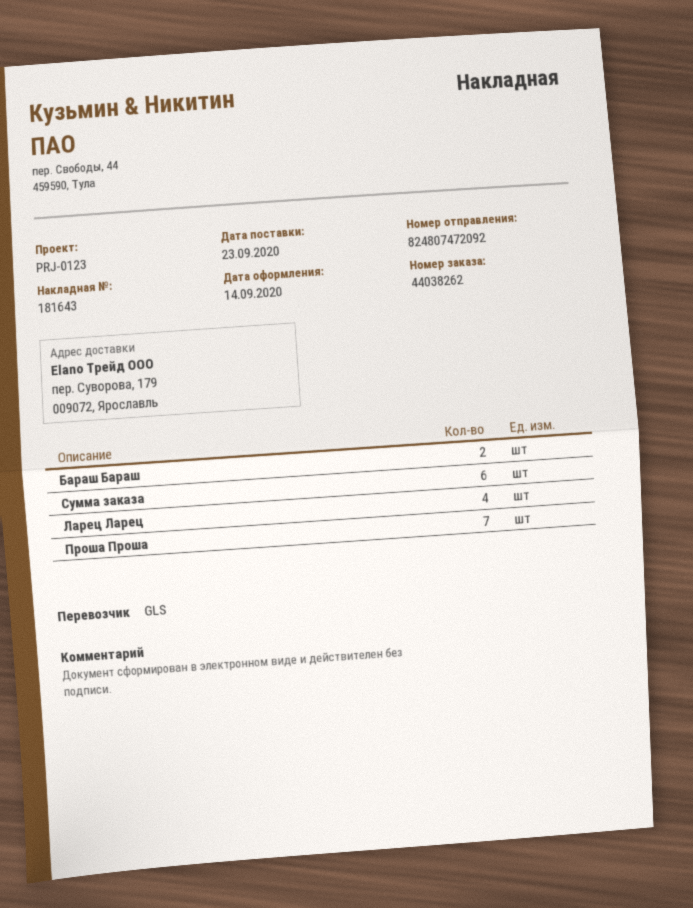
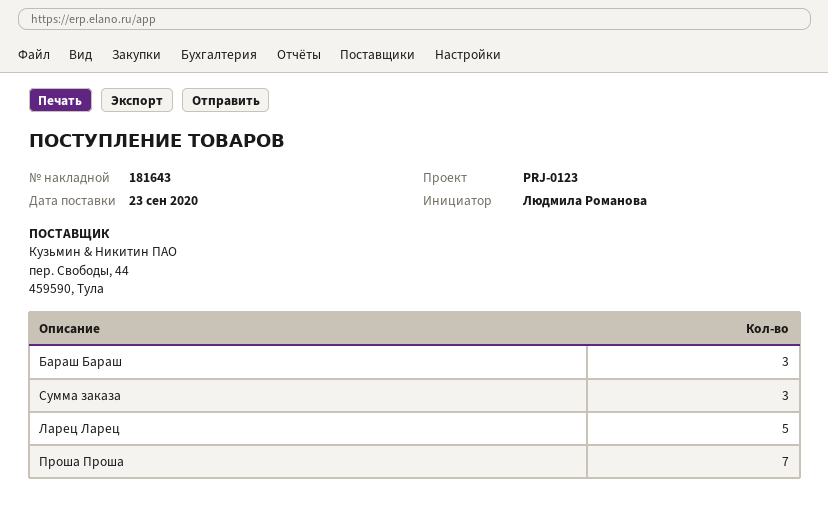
Бараш Бараш: 2 -> 3
Сумма заказа: 6 -> 3
Ларец Ларец: 4 -> 5

